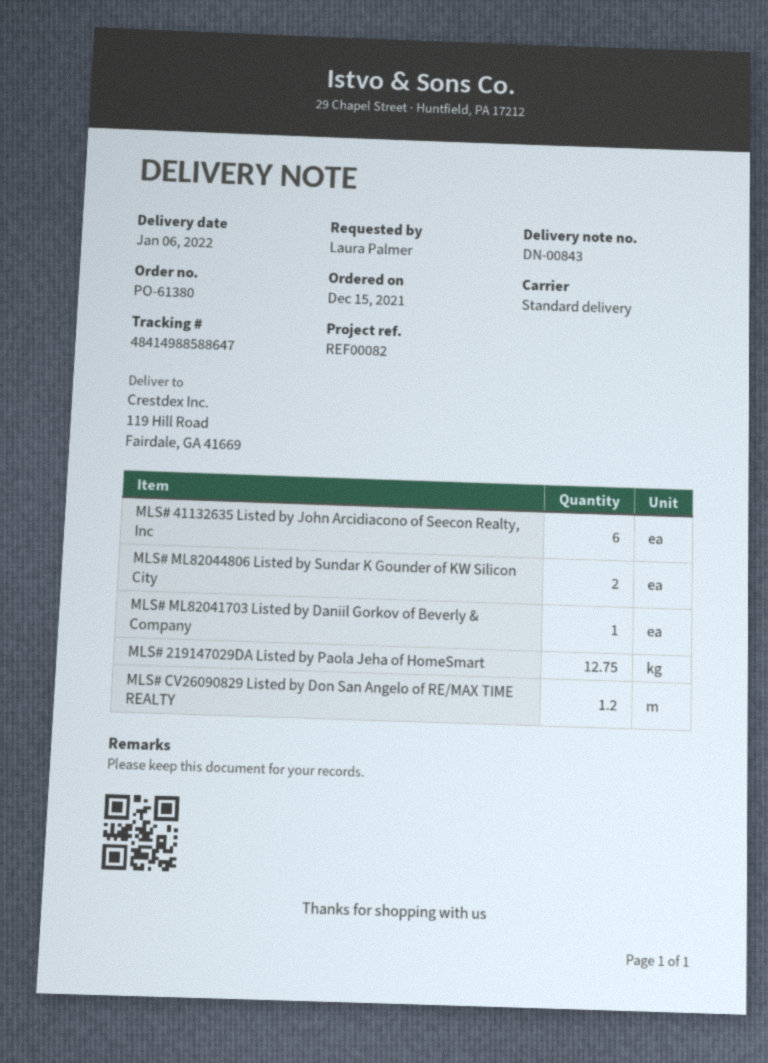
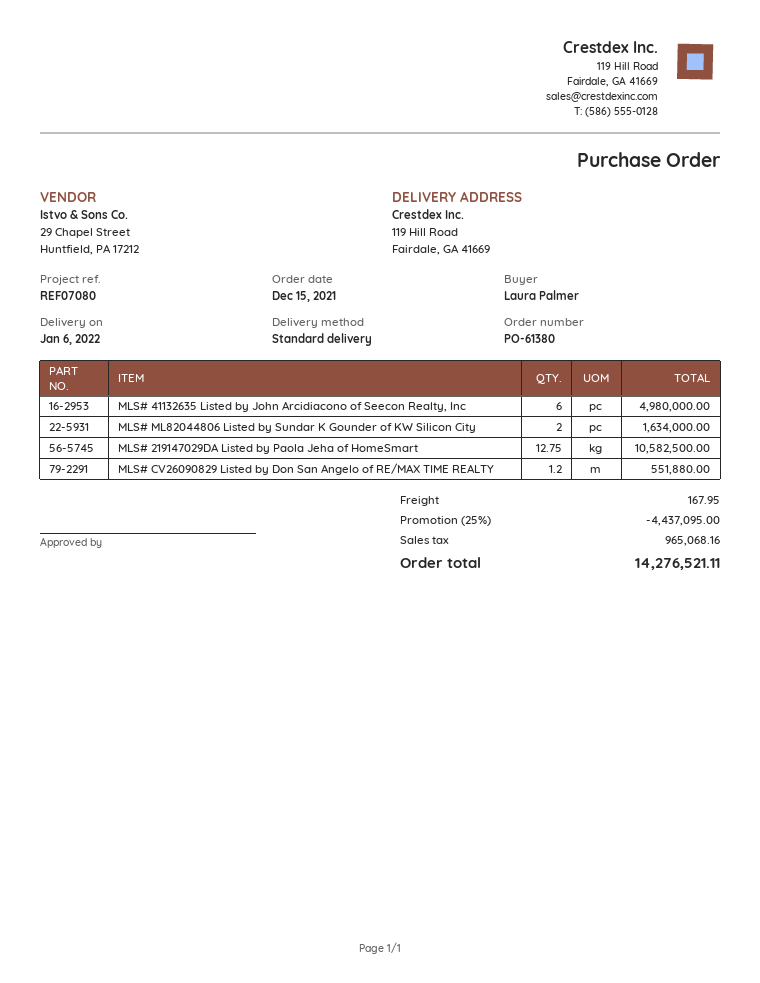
reference: REF00082 -> REF07080
MLS# ML82041703 Listed by Daniil Gorkov of Beverly & Company: 1 -> none

